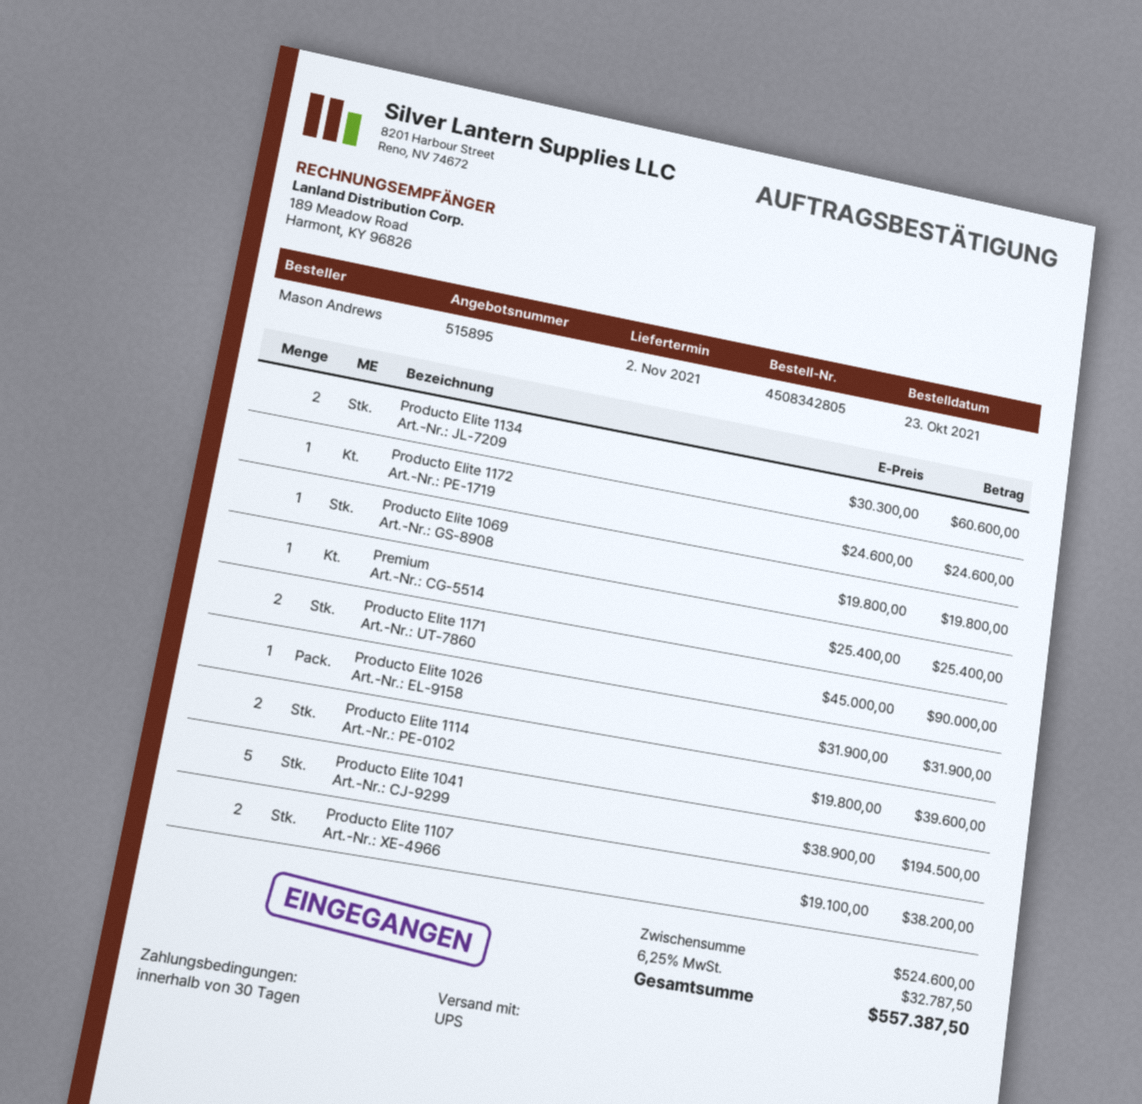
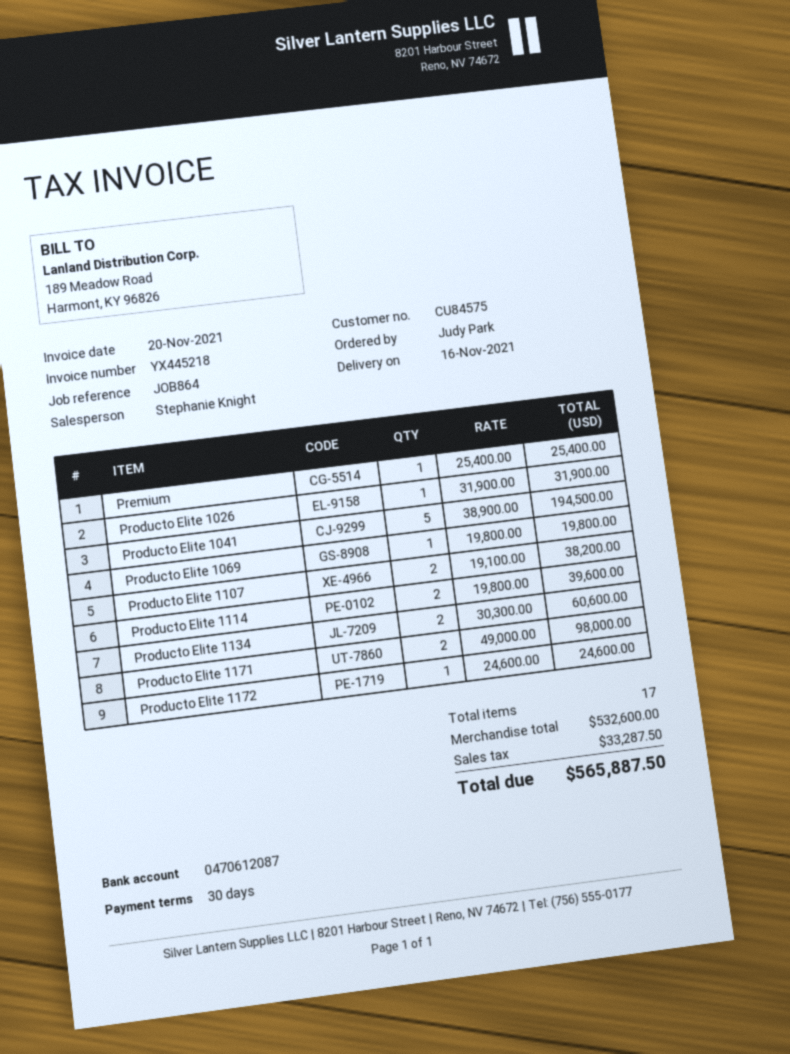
delivery date: 2021-11-02 -> 2021-11-16
ordered by: Mason Andrews -> Judy Park
Producto Elite 1171: 2 x 45000.00 = 90000.00 -> 2 x 49000.00 = 98000.00
subtotal: 524600.00 -> 532600.00
tax: 32787.50 -> 33287.50
total: 557387.50 -> 565887.50

